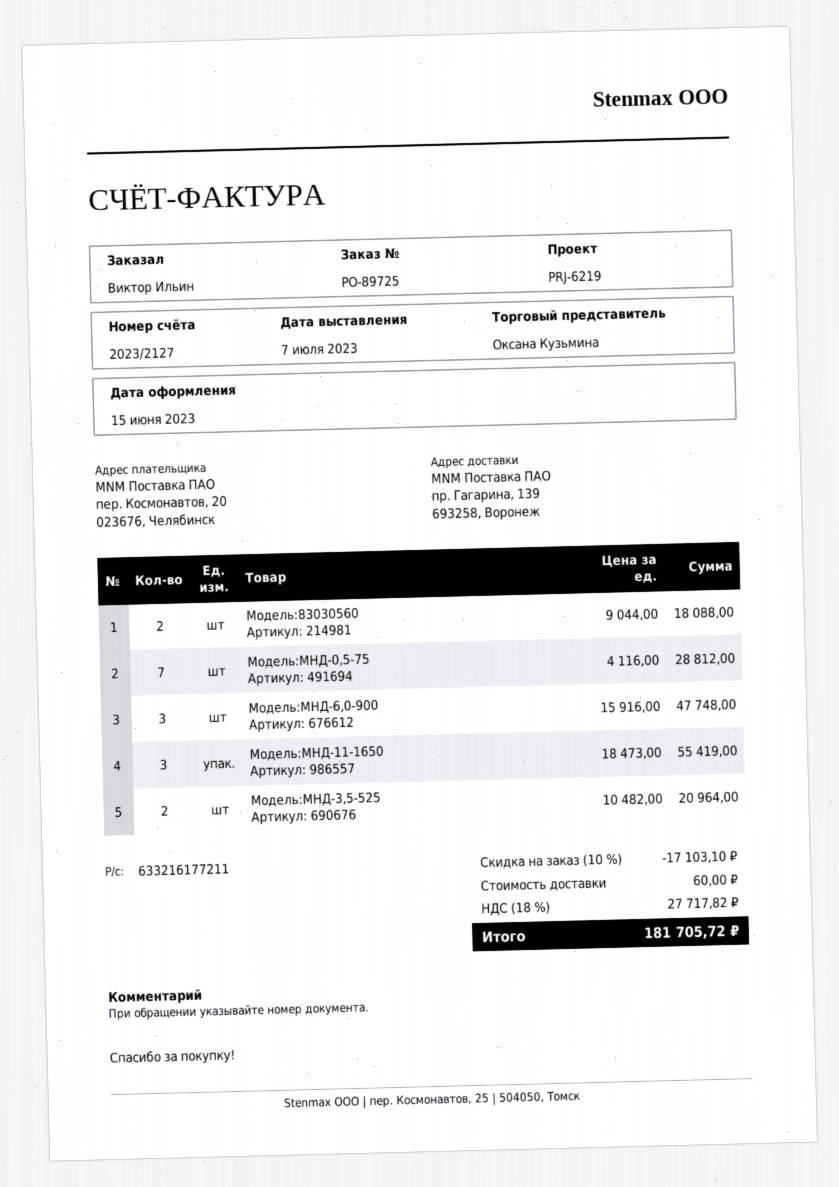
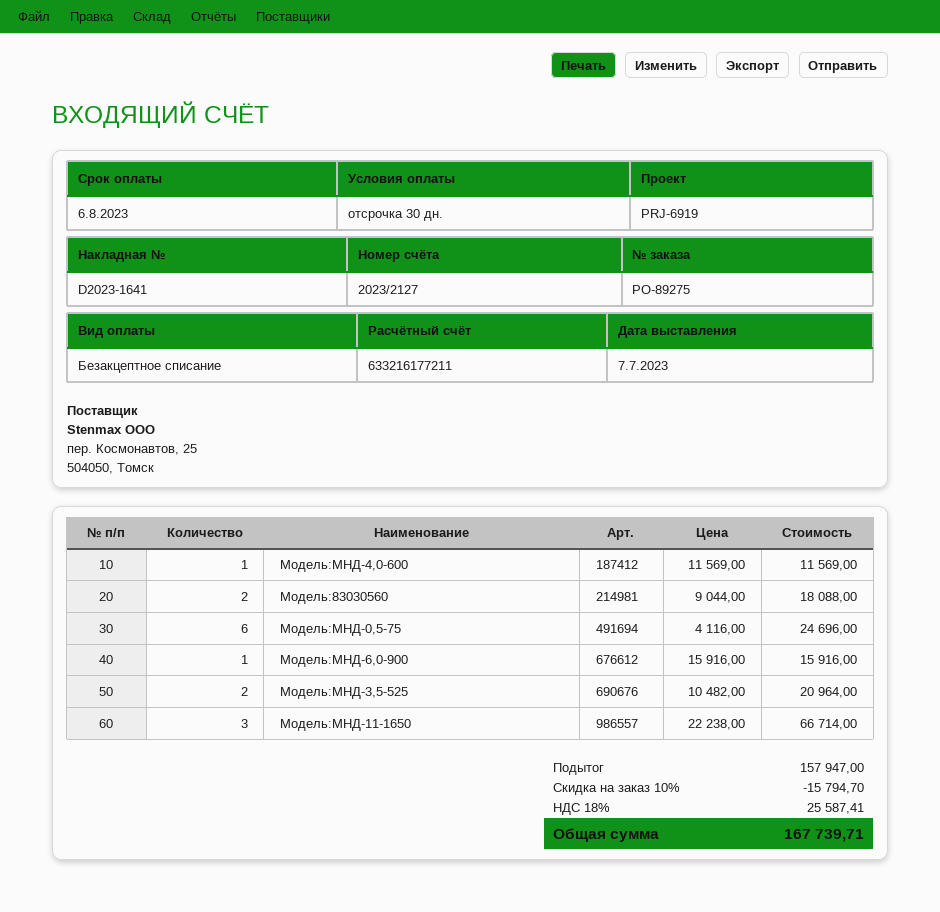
order number: PO-89725 -> PO-89275
reference: PRJ-6219 -> PRJ-6919
Модель:МНД-0,5-75: 7 x 4116.00 = 28812.00 -> 6 x 4116.00 = 24696.00
Модель:МНД-6,0-900: 3 x 15916.00 = 47748.00 -> 1 x 15916.00 = 15916.00
Модель:МНД-11-1650: 3 x 18473.00 = 55419.00 -> 3 x 22238.00 = 66714.00
Модель:МНД-4,0-600: none -> 1 x 11569.00 = 11569.00
discount: 10% = 17103.10 -> 10% = 15794.70
shipping: 60.00 -> none
tax: 18% = 27717.82 -> 18% = 25587.41
total: 181705.72 -> 167739.71

